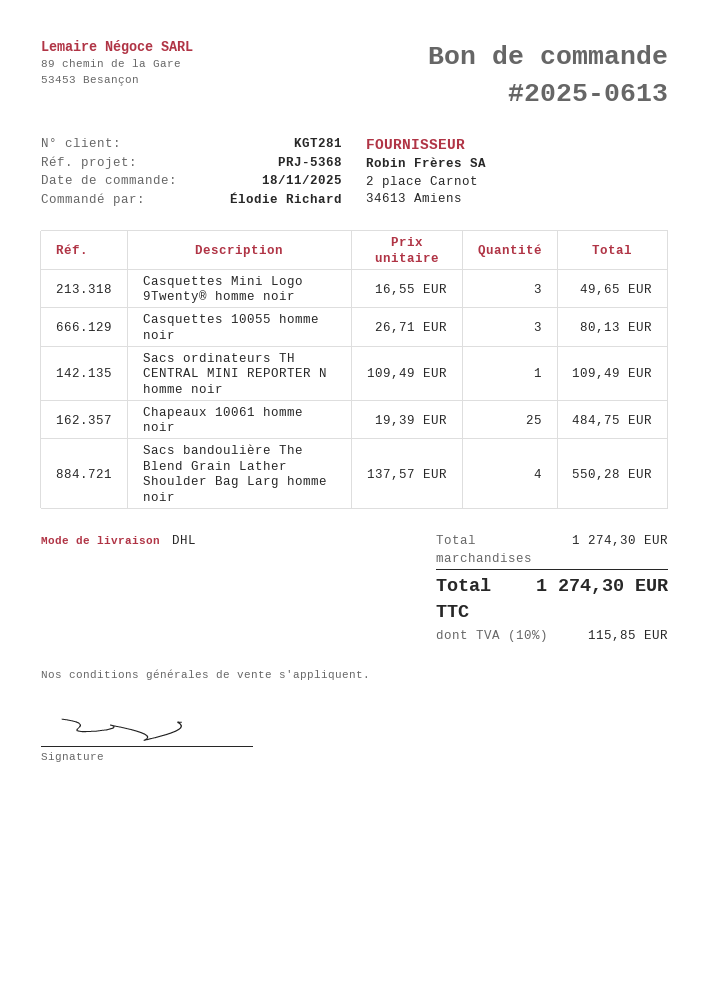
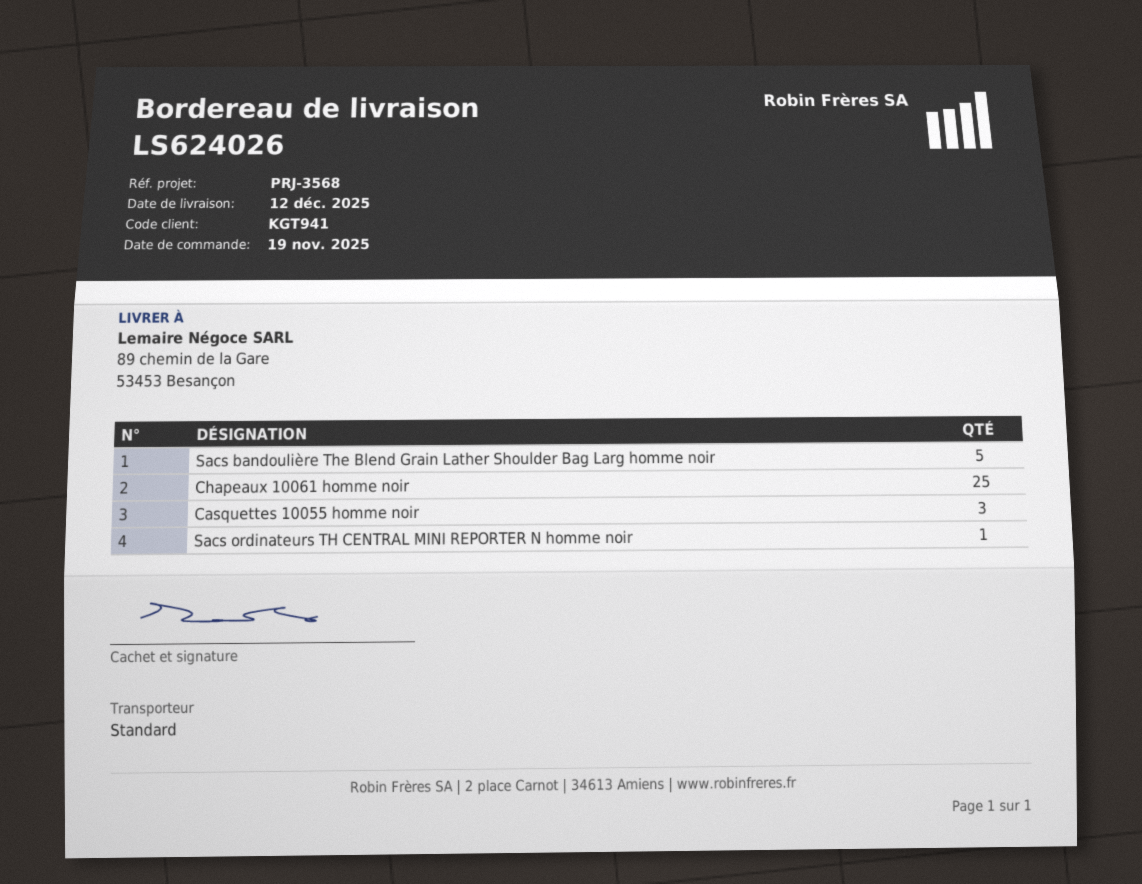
order date: 2025-11-18 -> 2025-11-19
customer number: KGT281 -> KGT941
reference: PRJ-5368 -> PRJ-3568
shipping method: DHL -> standard
Casquettes Mini Logo 9Twenty® homme noir: 3 -> none
Sacs bandoulière The Blend Grain Lather Shoulder Bag Larg homme noir: 4 -> 5

